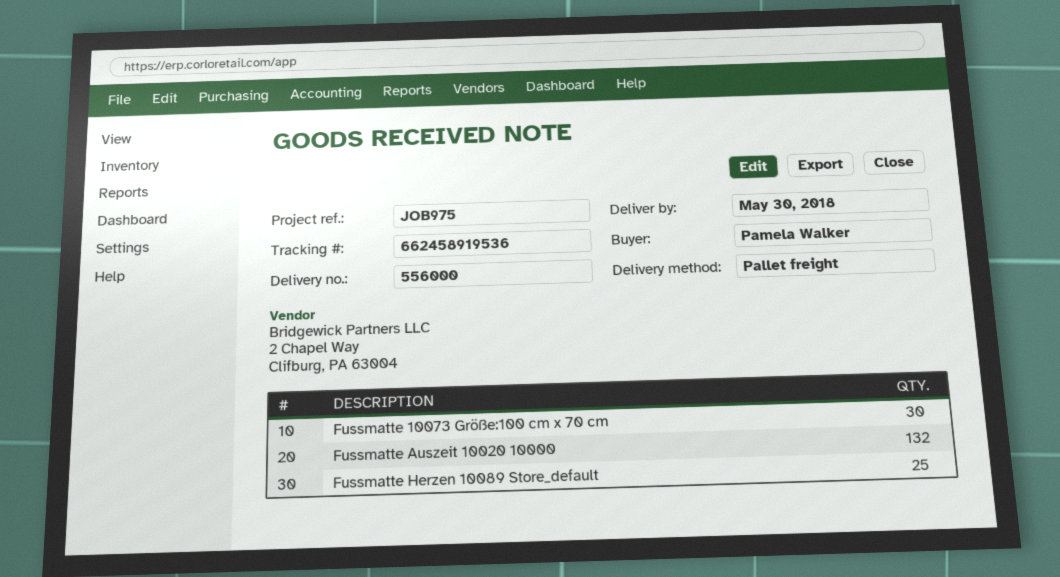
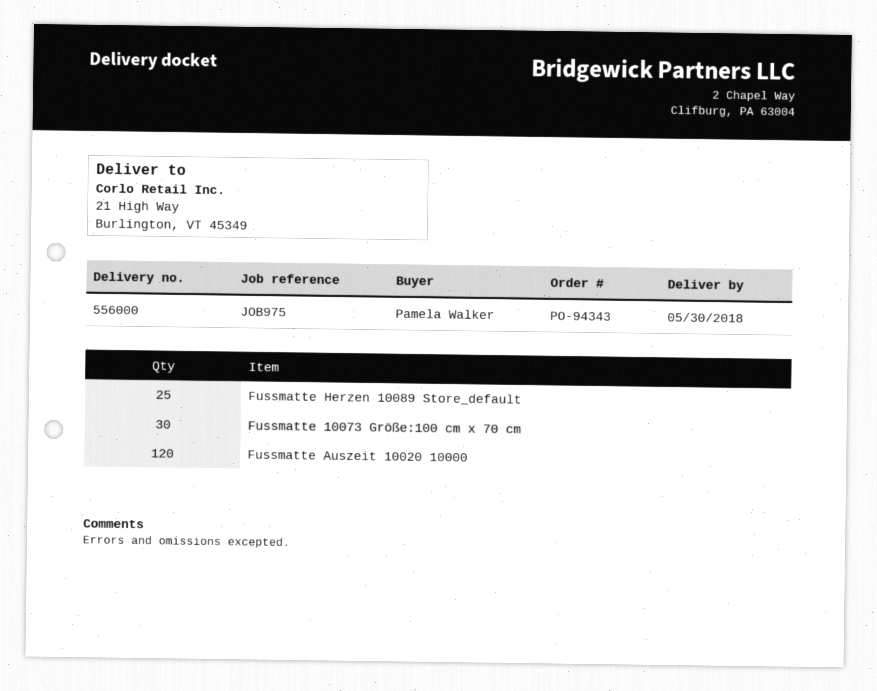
Fussmatte Auszeit 10020 10000: 132 -> 120

